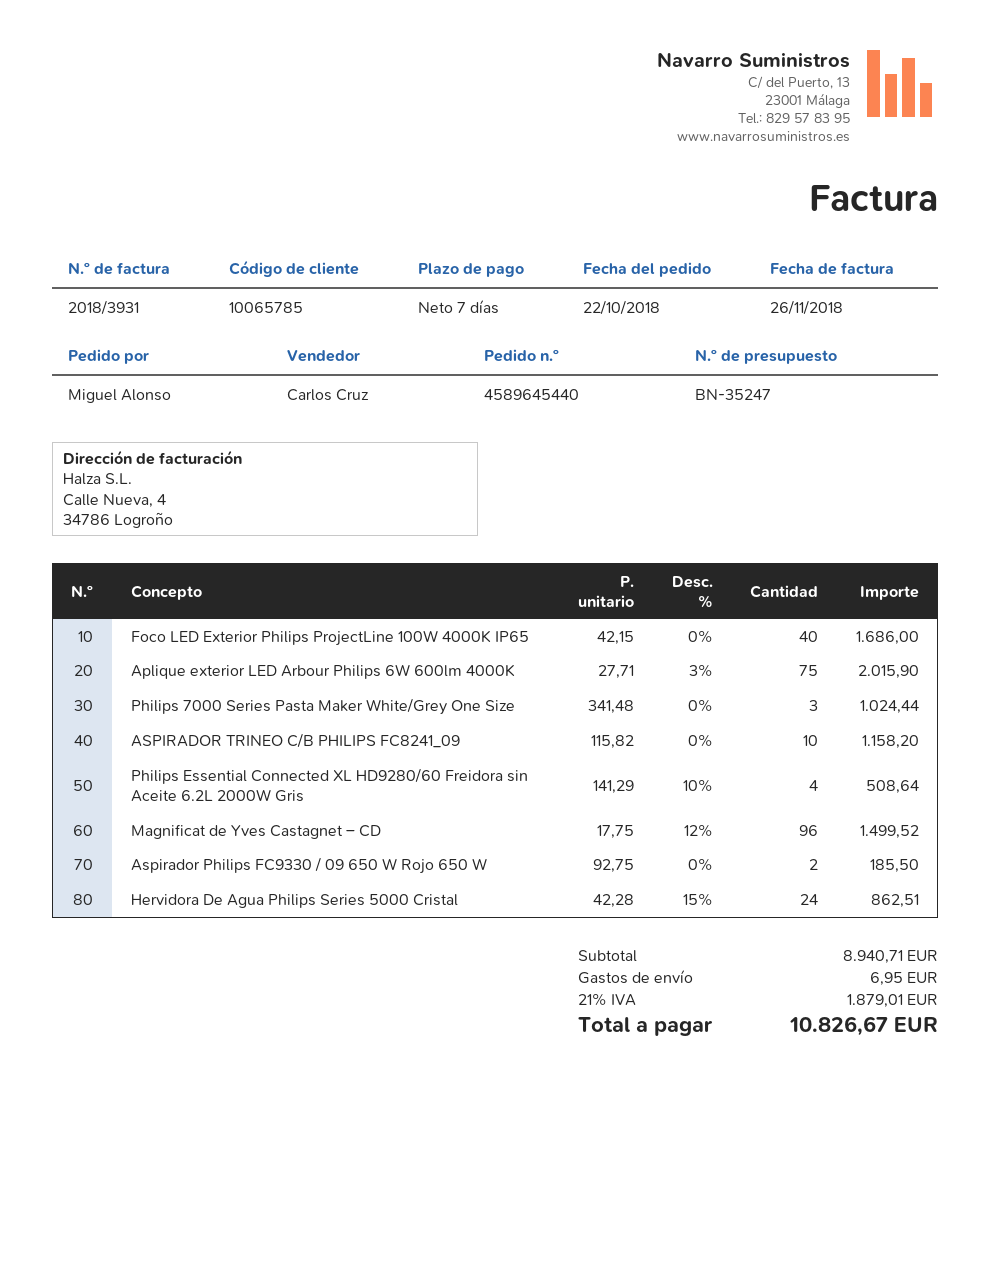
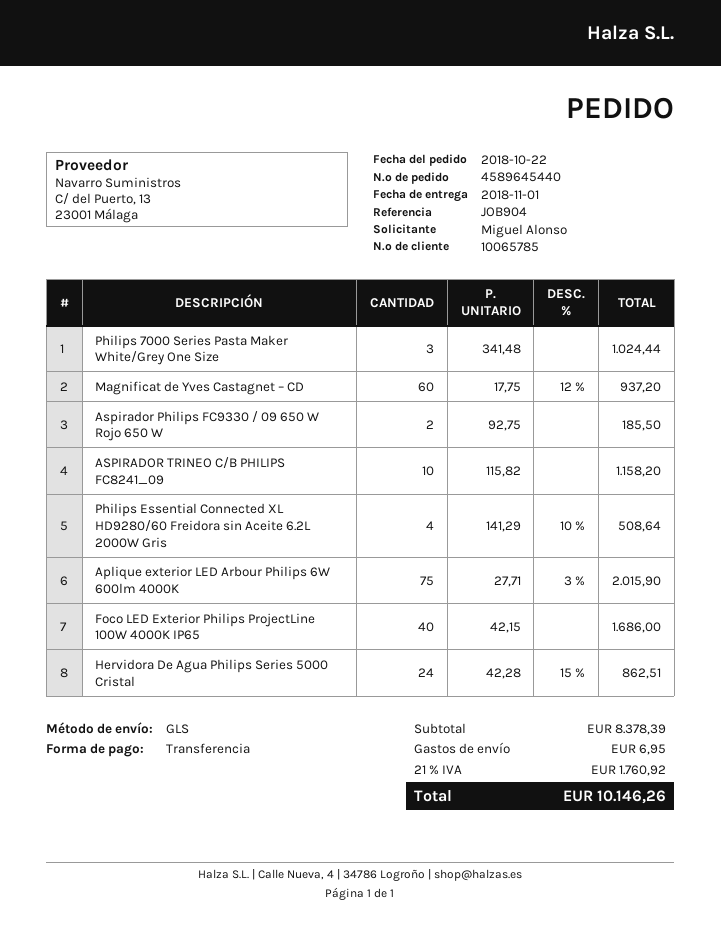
Magnificat de Yves Castagnet – CD: 96 x 17.75 - 12% = 1499.52 -> 60 x 17.75 - 12% = 937.20
subtotal: 8940.71 -> 8378.39
tax: 21% = 1879.01 -> 21% = 1760.92
total: 10826.67 -> 10146.26

